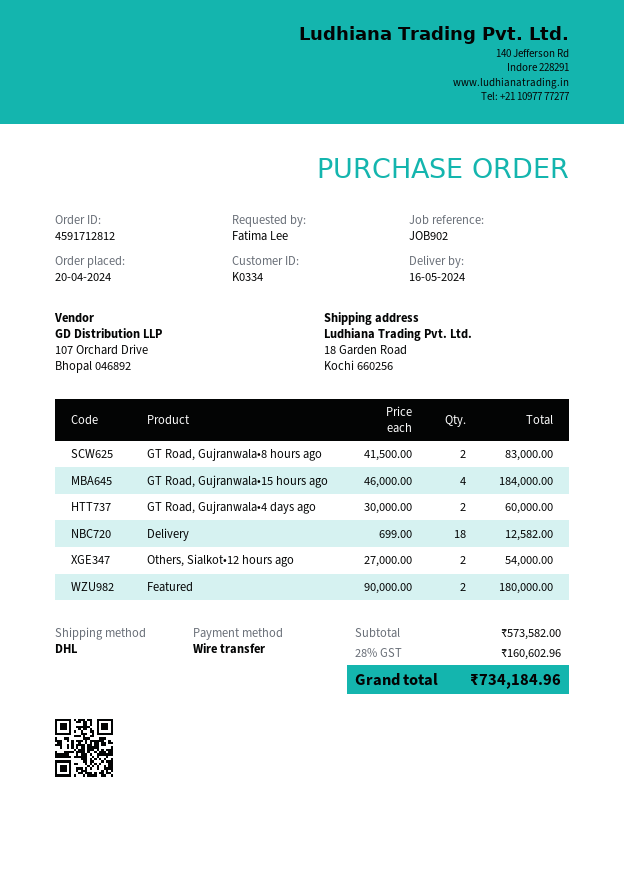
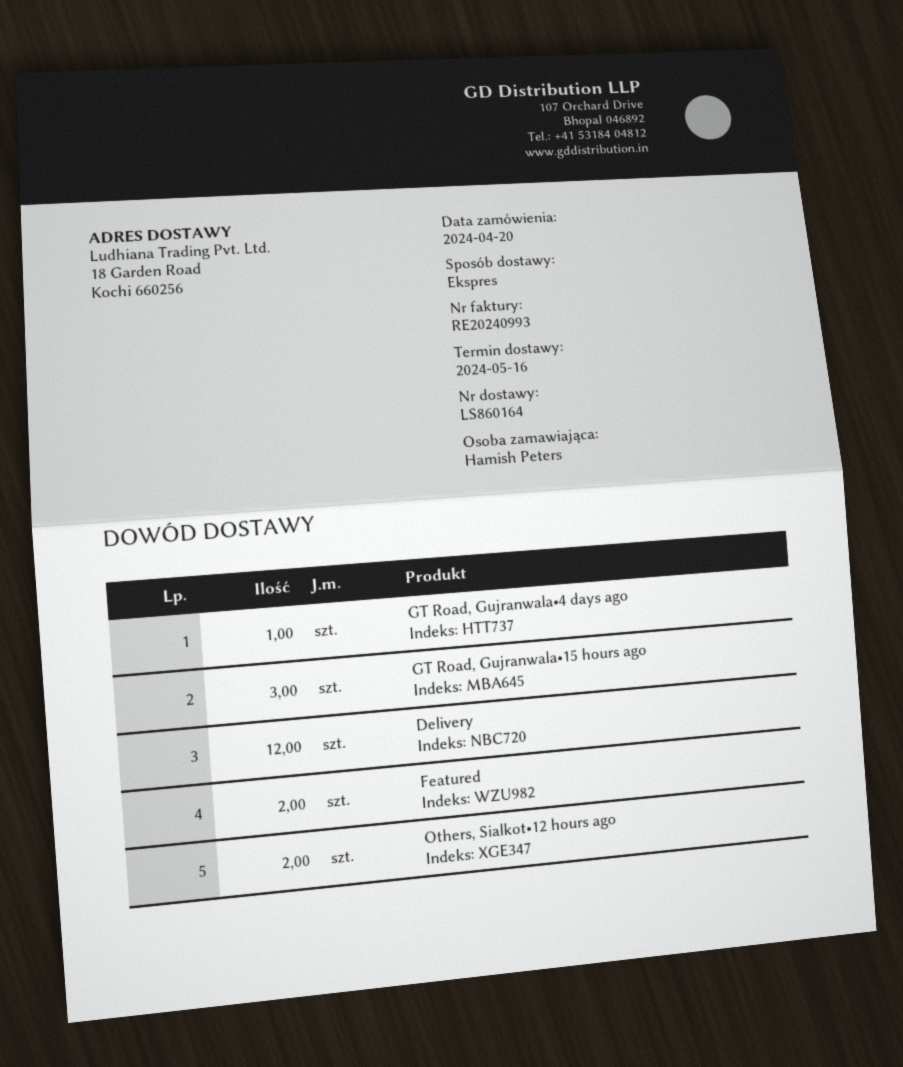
ordered by: Fatima Lee -> Hamish Peters
shipping method: DHL -> express
GT Road, Gujranwala•8 hours ago: 2 -> none
GT Road, Gujranwala•15 hours ago: 4 -> 3
GT Road, Gujranwala•4 days ago: 2 -> 1
Delivery: 18 -> 12

